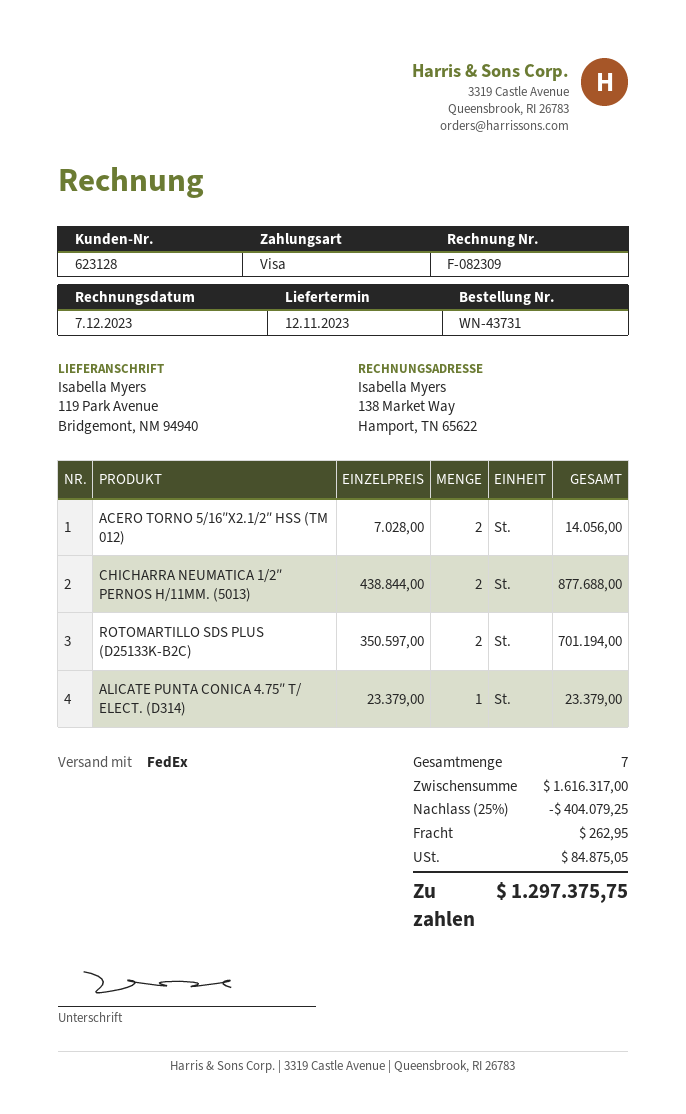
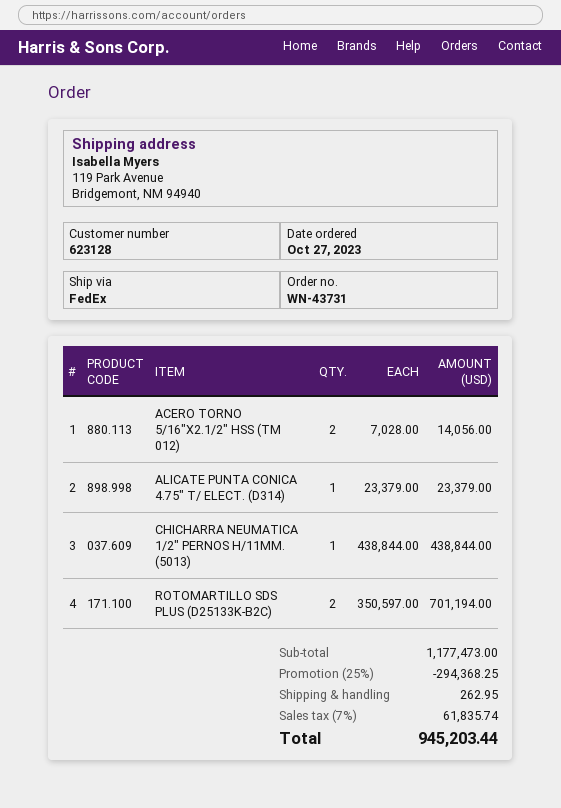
CHICHARRA NEUMATICA 1/2″ PERNOS H/11MM. (5013): 2 x 438844.00 = 877688.00 -> 1 x 438844.00 = 438844.00
subtotal: 1616317.00 -> 1177473.00
discount: 25% = 404079.25 -> 25% = 294368.25
tax: 84875.05 -> 61835.74
total: 1297375.75 -> 945203.44

